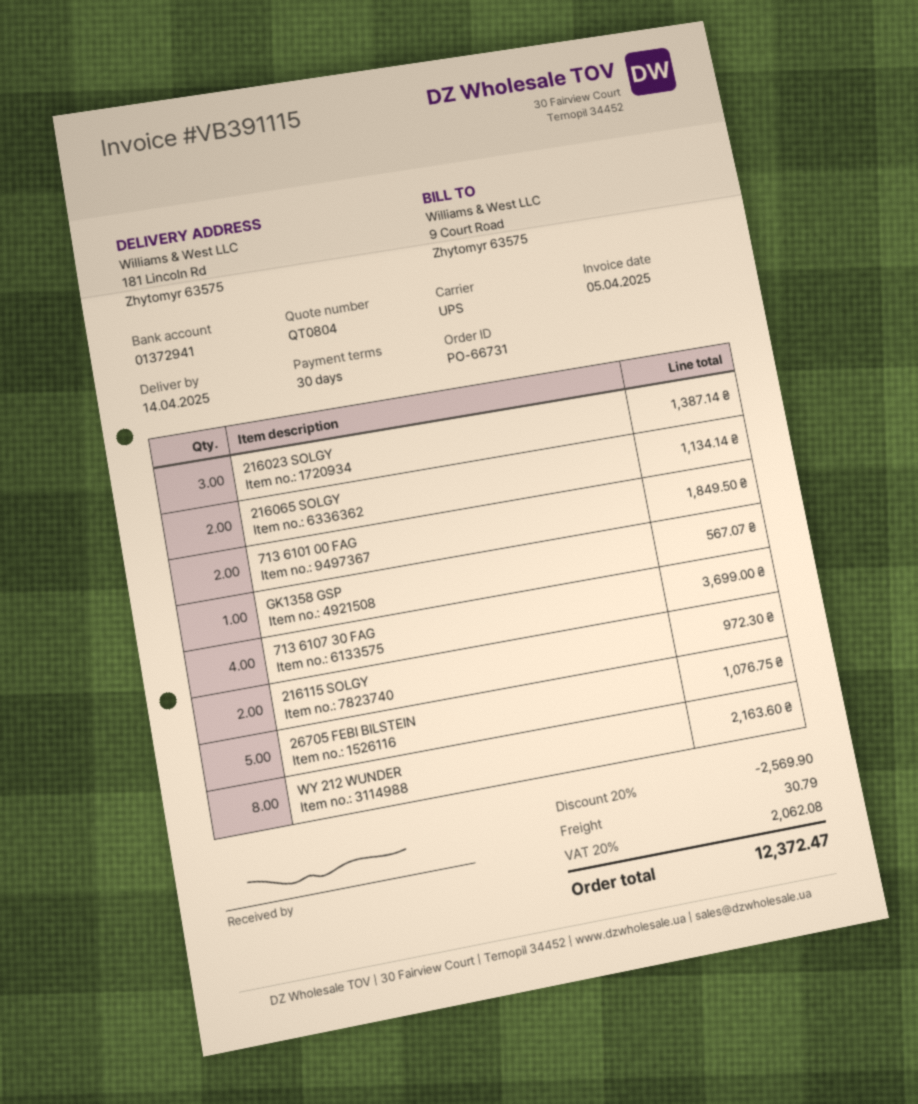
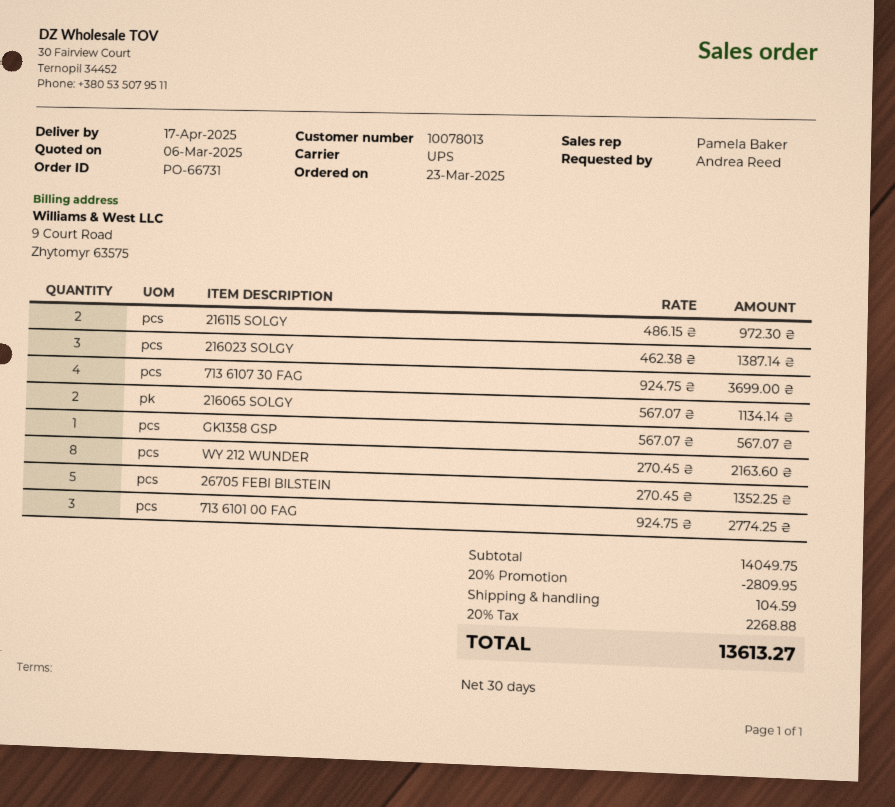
delivery date: 2025-04-14 -> 2025-04-17
713 6101 00 FAG: 2 for 1849.50 -> 3 for 2774.25
26705 FEBI BILSTEIN: 5 for 1076.75 -> 5 for 1352.25
discount: 20% = 2569.90 -> 20% = 2809.95
shipping: 30.79 -> 104.59
tax: 20% = 2062.08 -> 20% = 2268.88
total: 12372.47 -> 13613.27

